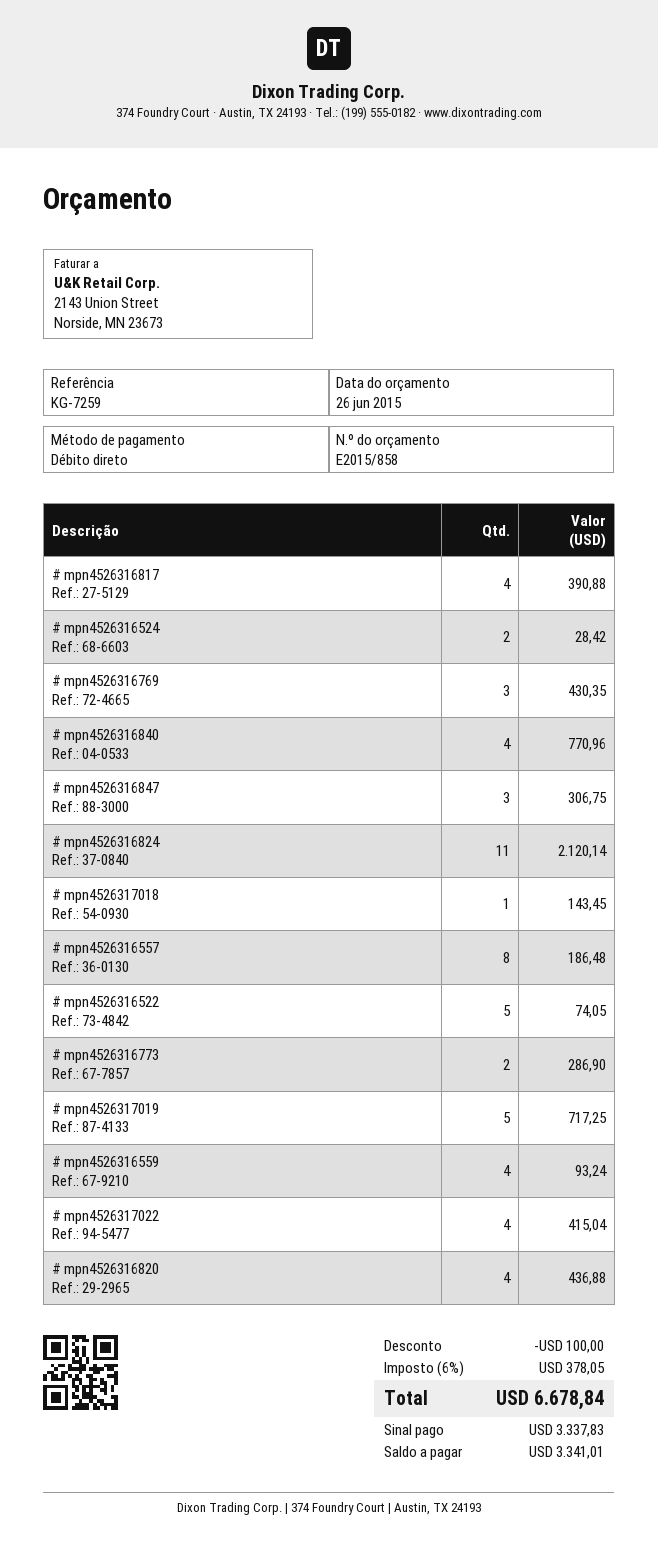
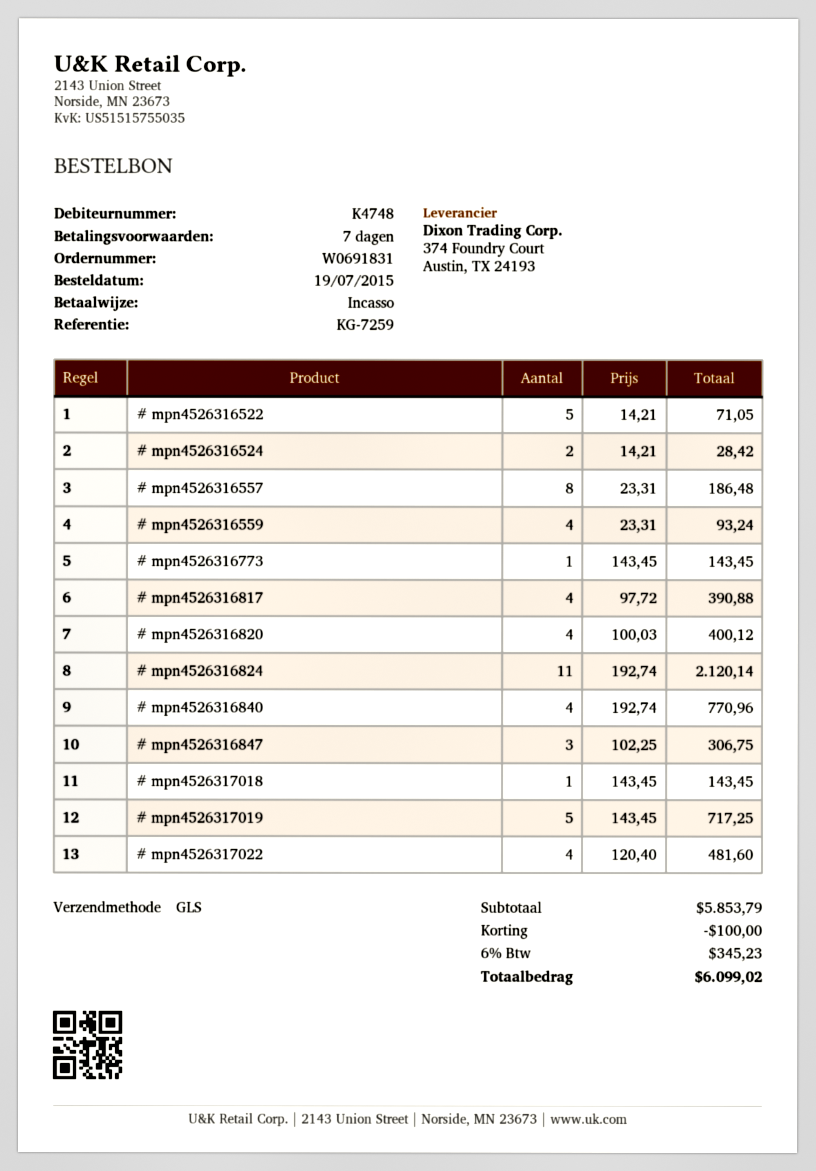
# mpn4526316769: 3 for 430.35 -> none
# mpn4526316522: 5 for 74.05 -> 5 for 71.05
# mpn4526316773: 2 for 286.90 -> 1 for 143.45
# mpn4526317022: 4 for 415.04 -> 4 for 481.60
# mpn4526316820: 4 for 436.88 -> 4 for 400.12
tax: 6% = 378.05 -> 6% = 345.23
total: 6678.84 -> 6099.02

